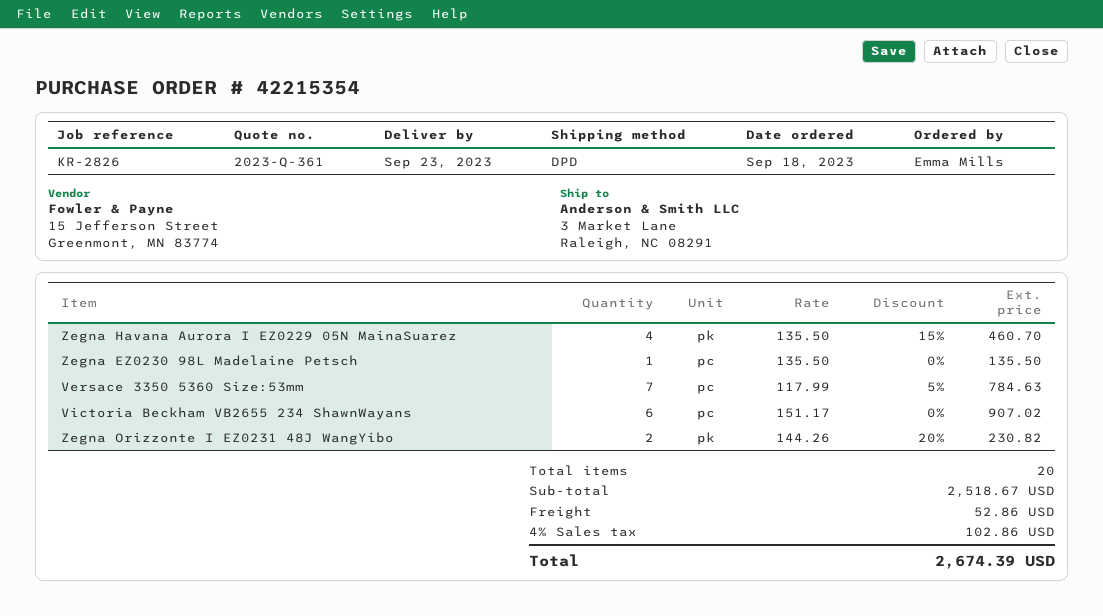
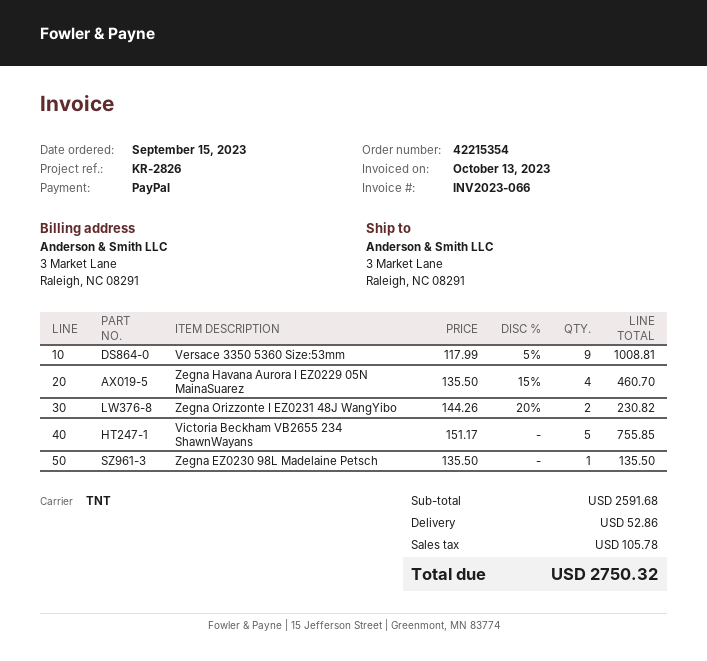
order date: 2023-09-18 -> 2023-09-15
shipping method: DPD -> TNT
Versace 3350 5360 Size:53mm: 7 x 117.99 - 5% = 784.63 -> 9 x 117.99 - 5% = 1008.81
Victoria Beckham VB2655 234 ShawnWayans: 6 x 151.17 = 907.02 -> 5 x 151.17 = 755.85
subtotal: 2518.67 -> 2591.68
tax: 102.86 -> 105.78
total: 2674.39 -> 2750.32

